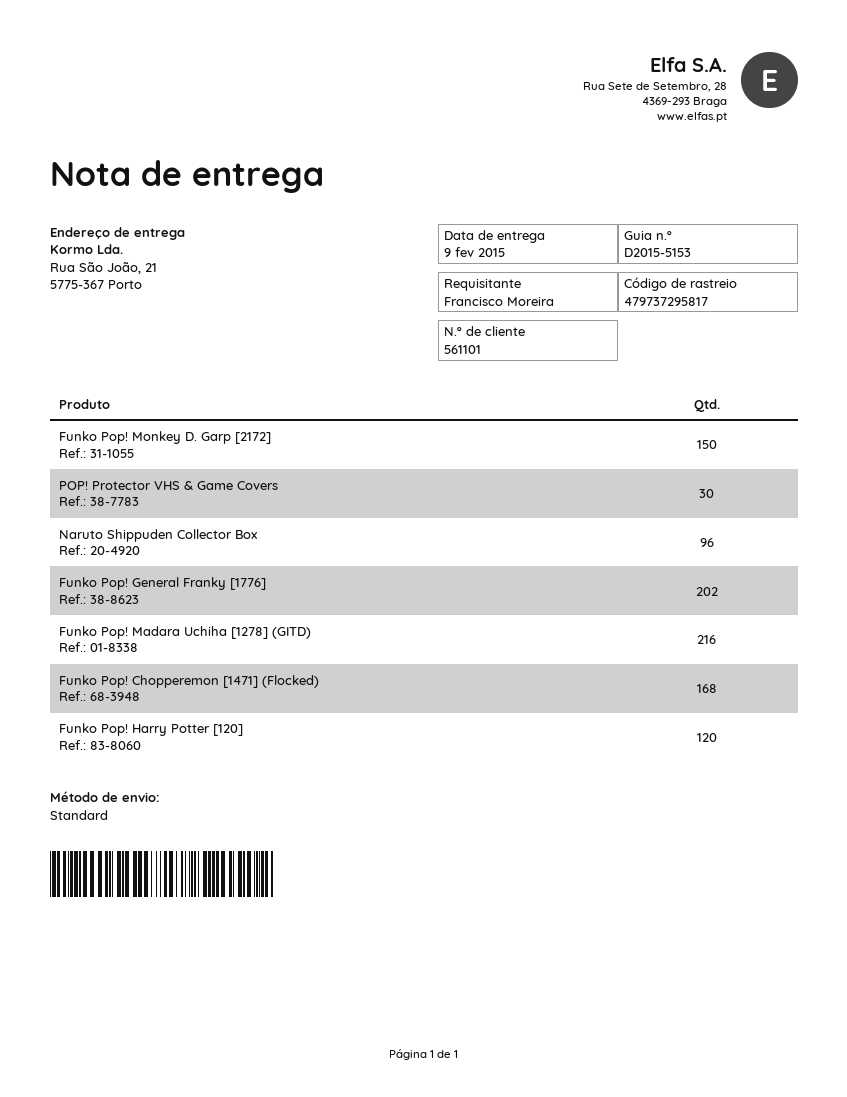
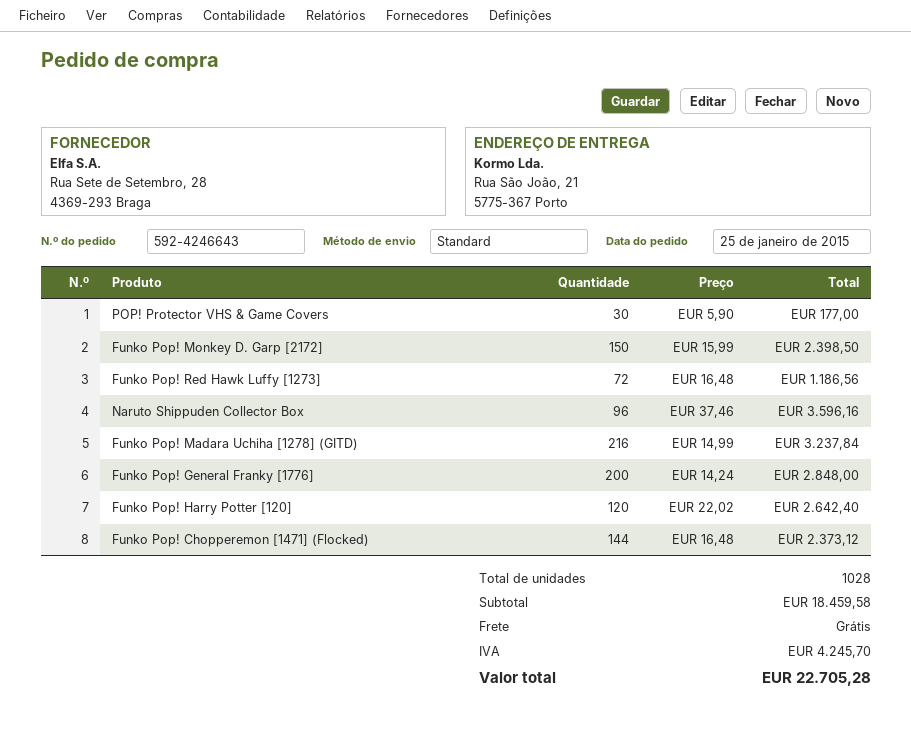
Funko Pop! General Franky [1776]: 202 -> 200
Funko Pop! Chopperemon [1471] (Flocked): 168 -> 144
Funko Pop! Red Hawk Luffy [1273]: none -> 72

